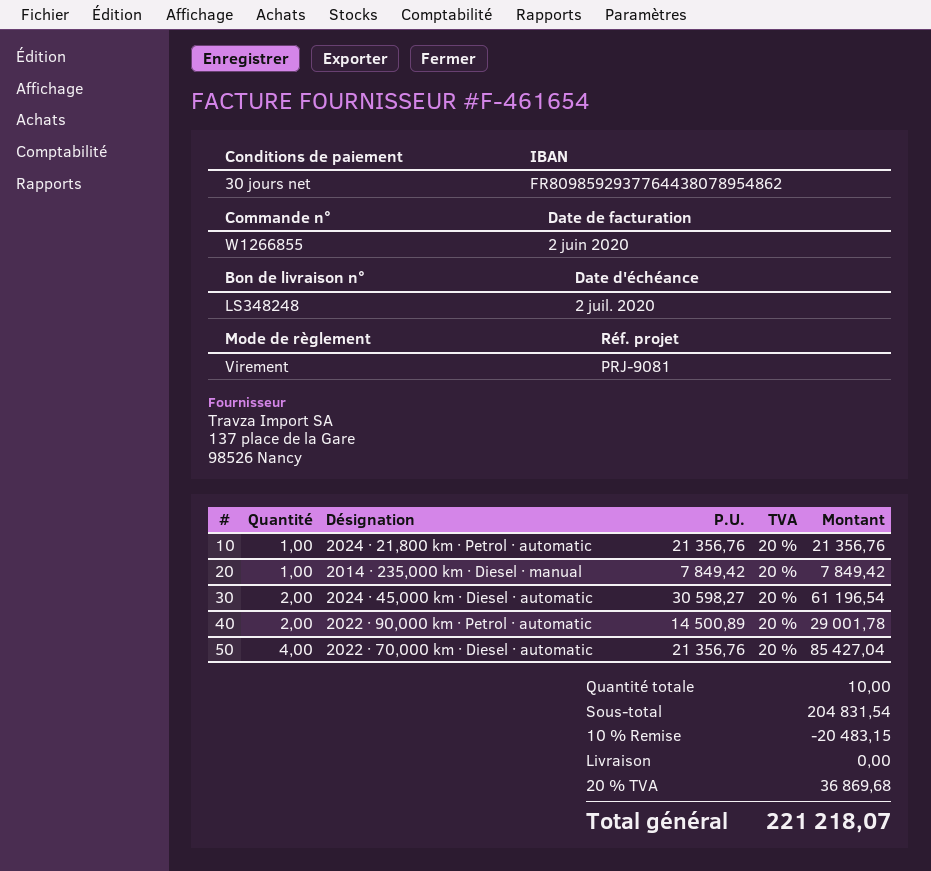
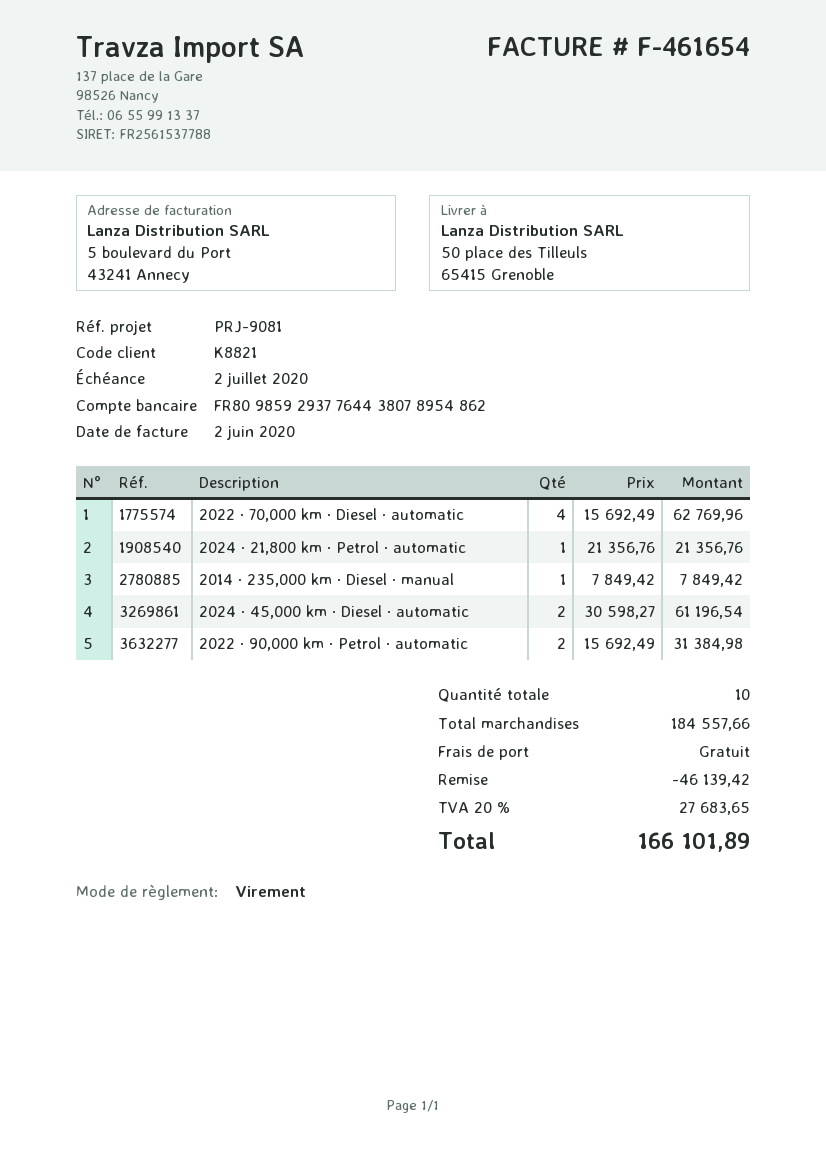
2022 · 90,000 km · Petrol · automatic: 2 x 14500.89 = 29001.78 -> 2 x 15692.49 = 31384.98
2022 · 70,000 km · Diesel · automatic: 4 x 21356.76 = 85427.04 -> 4 x 15692.49 = 62769.96
subtotal: 204831.54 -> 184557.66
discount: 20483.15 -> 46139.42
tax: 20% = 36869.68 -> 20% = 27683.65
total: 221218.07 -> 166101.89

